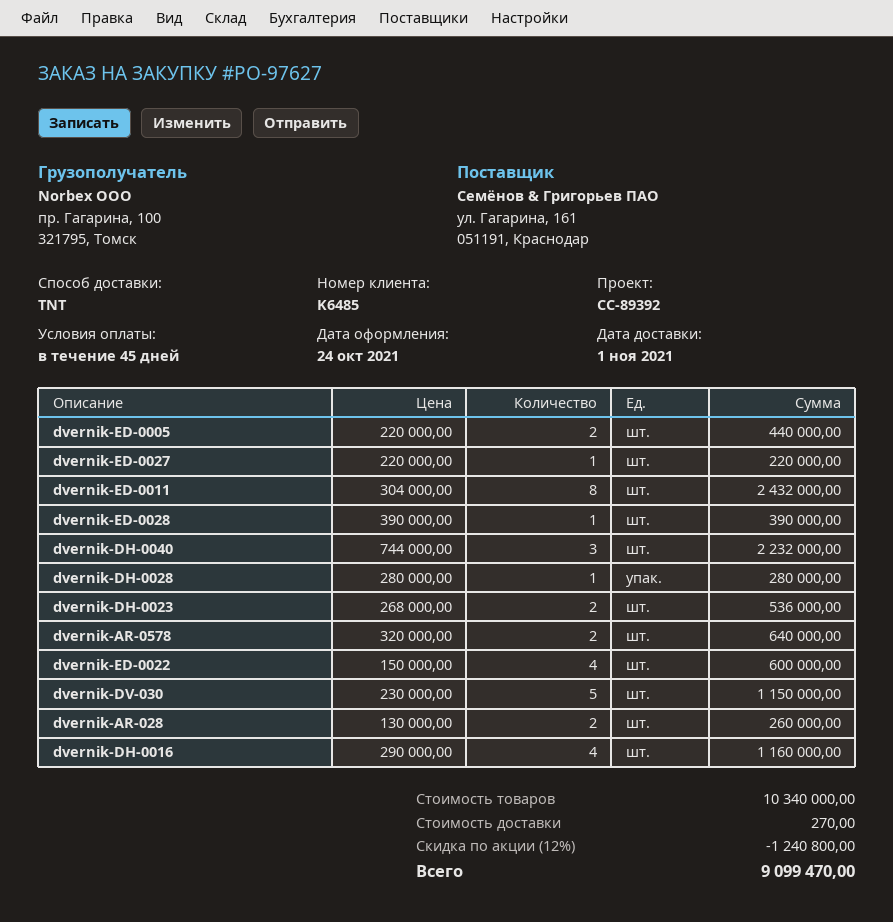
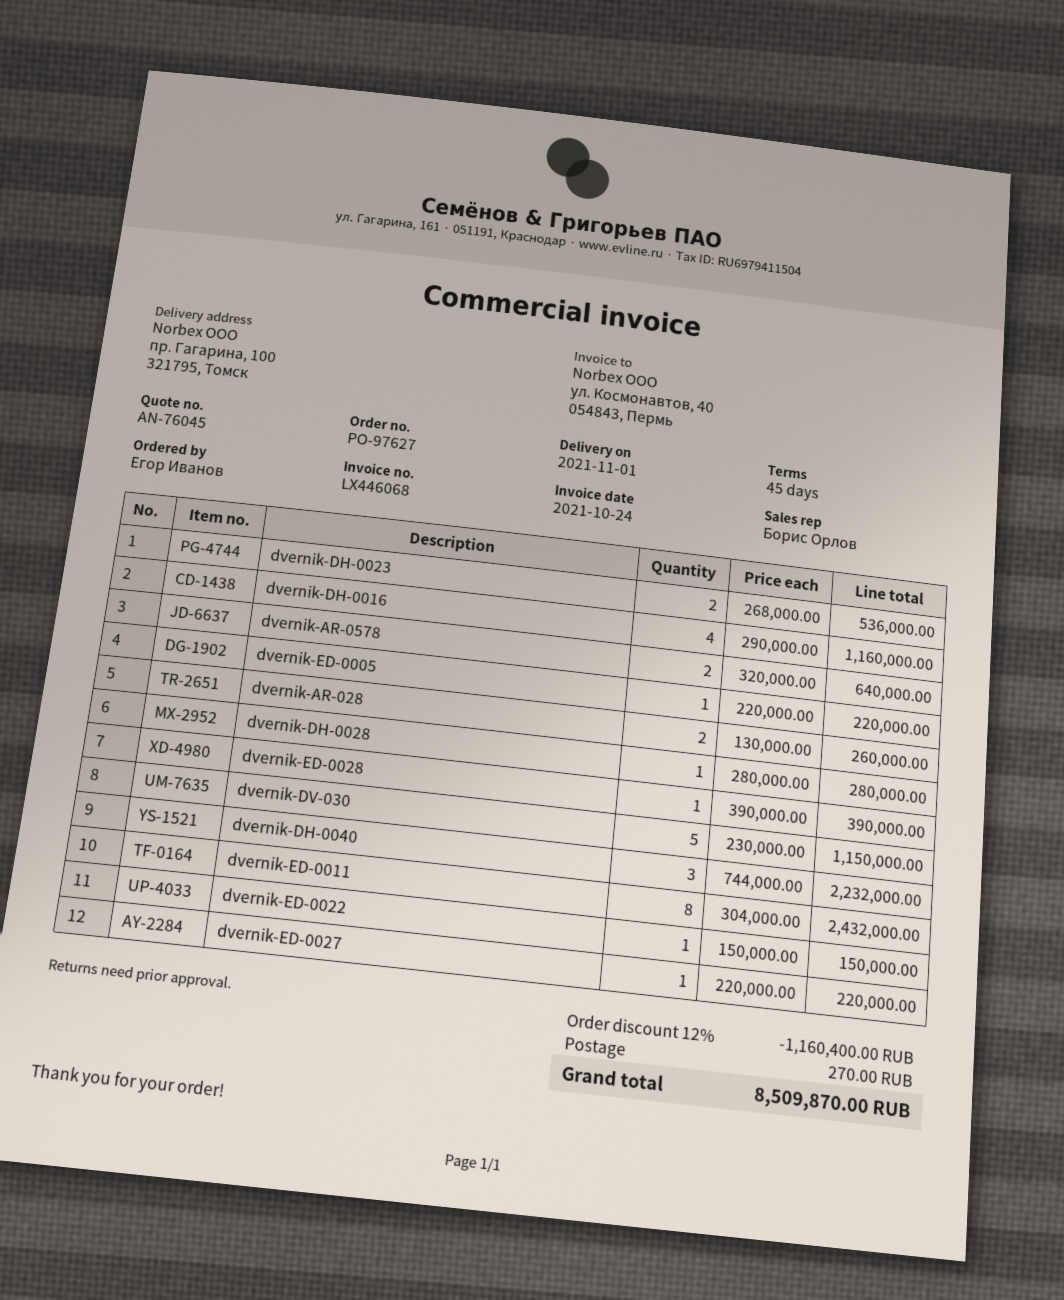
dvernik-ED-0005: 2 x 220000.00 = 440000.00 -> 1 x 220000.00 = 220000.00
dvernik-ED-0022: 4 x 150000.00 = 600000.00 -> 1 x 150000.00 = 150000.00
discount: 12% = 1240800.00 -> 12% = 1160400.00
total: 9099470.00 -> 8509870.00

